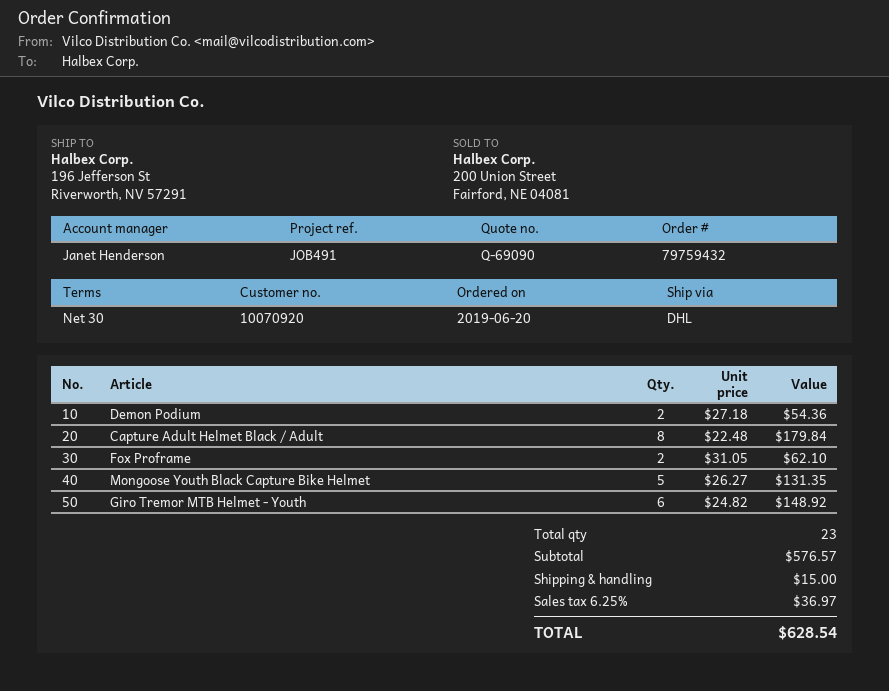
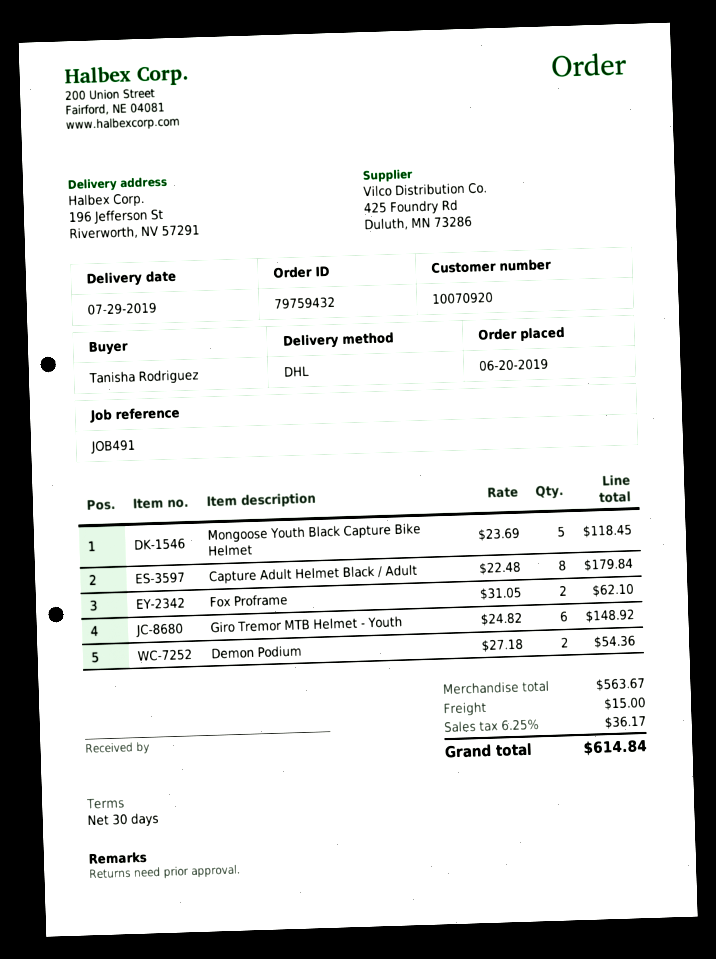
Mongoose Youth Black Capture Bike Helmet: 5 x 26.27 = 131.35 -> 5 x 23.69 = 118.45
subtotal: 576.57 -> 563.67
tax: 6.25% = 36.97 -> 6.25% = 36.17
total: 628.54 -> 614.84

